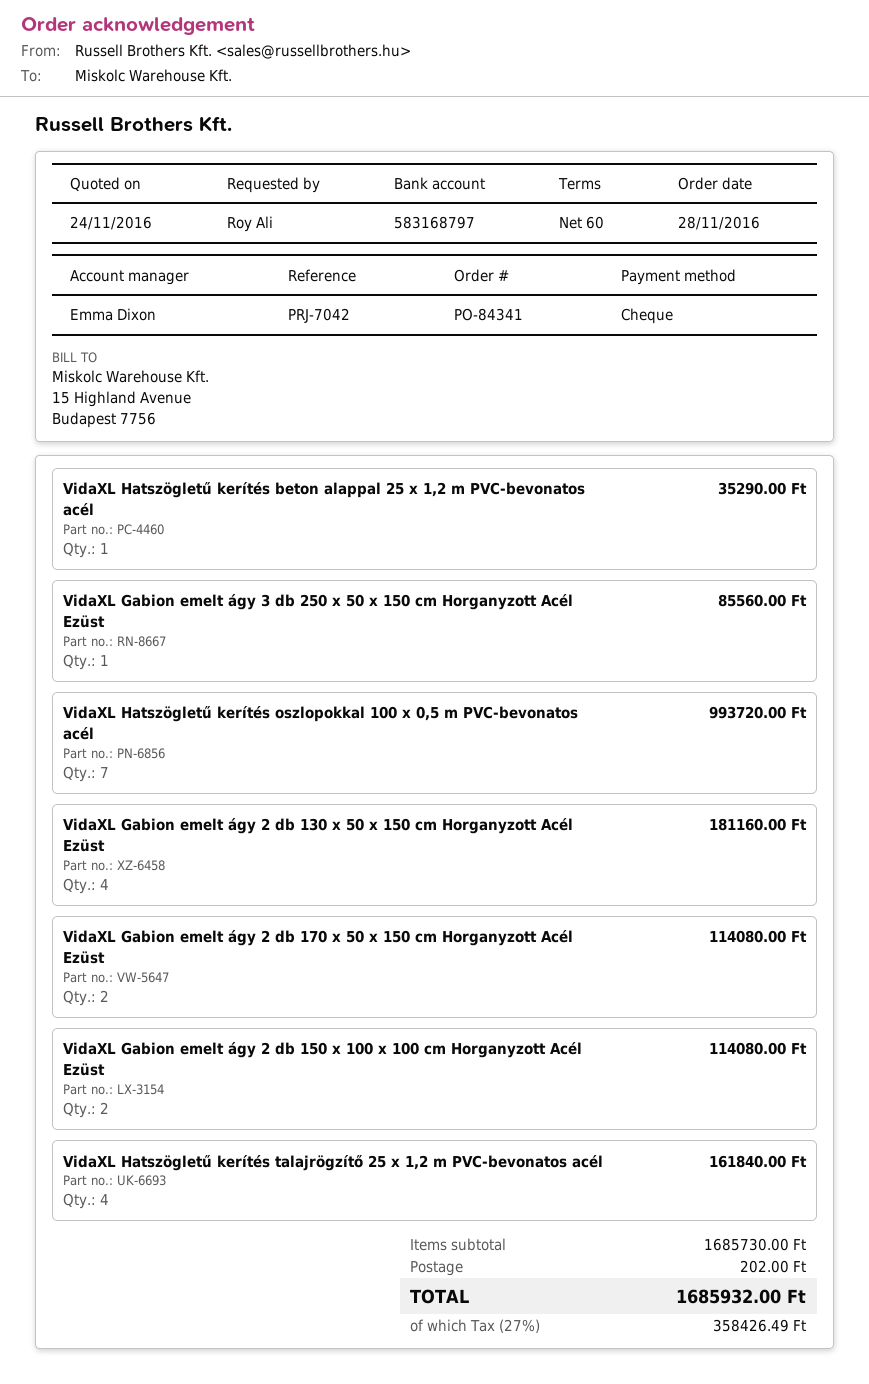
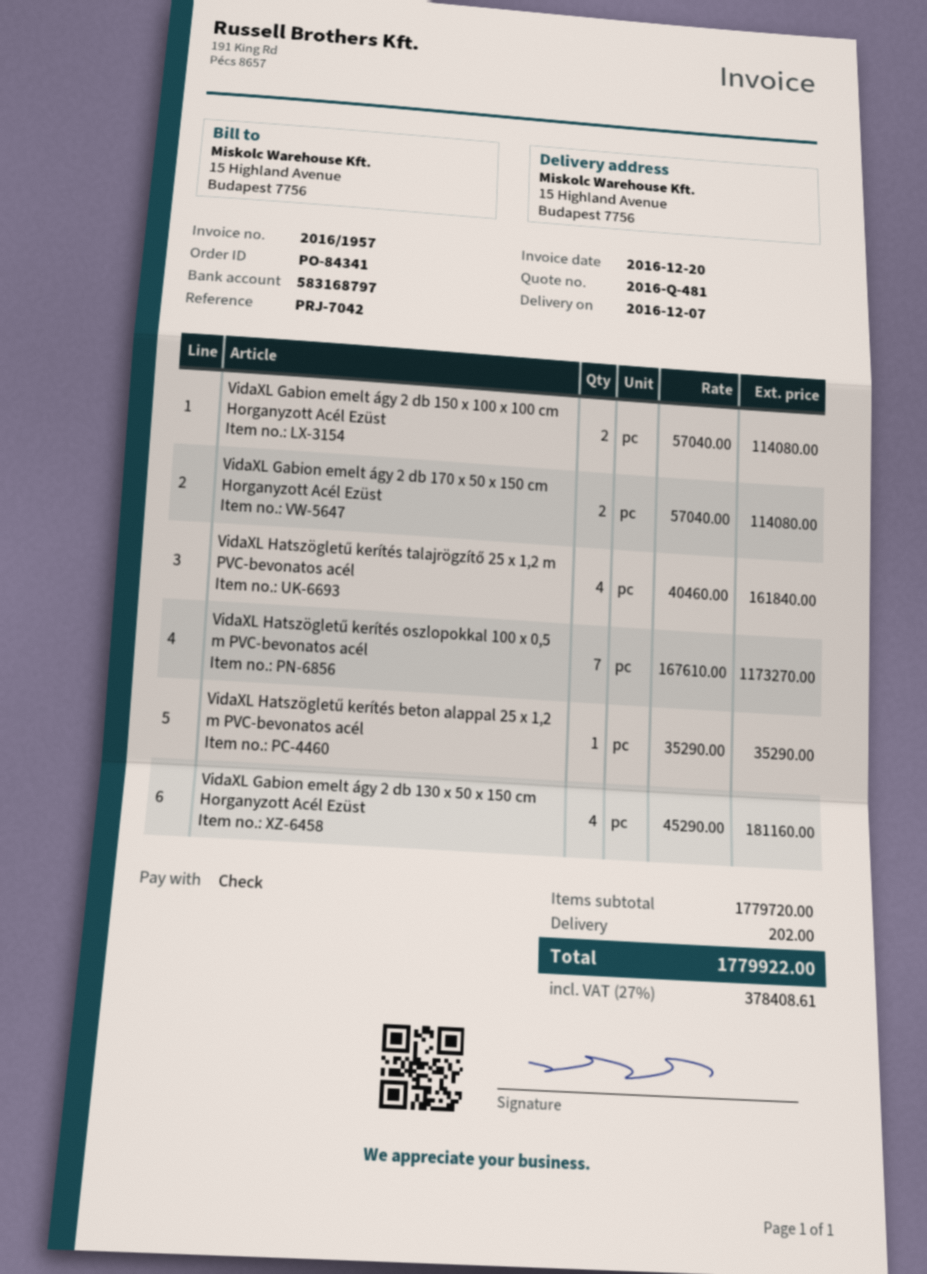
VidaXL Gabion emelt ágy 3 db 250 x 50 x 150 cm Horganyzott Acél Ezüst: 1 for 85560.00 -> none
VidaXL Hatszögletű kerítés oszlopokkal 100 x 0,5 m PVC-bevonatos acél: 7 for 993720.00 -> 7 for 1173270.00
subtotal: 1685730.00 -> 1779720.00
tax: 27% = 358426.49 -> 27% = 378408.61
total: 1685932.00 -> 1779922.00

